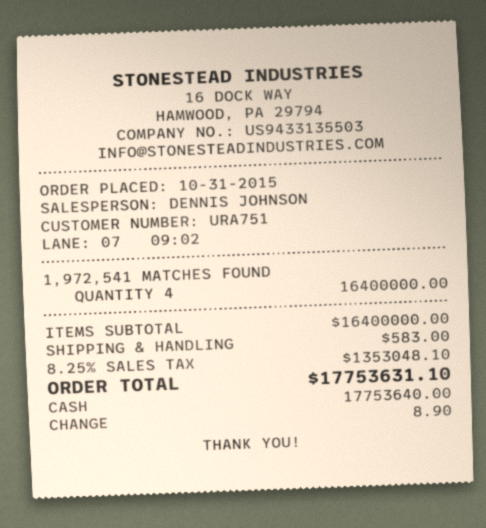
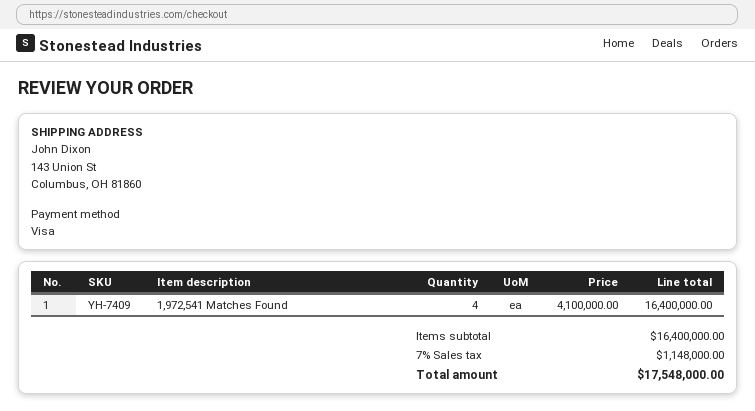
payment method: cash -> Visa
shipping: 583.00 -> none
tax: 8.25% = 1353048.10 -> 7% = 1148000.00
total: 17753631.10 -> 17548000.00

